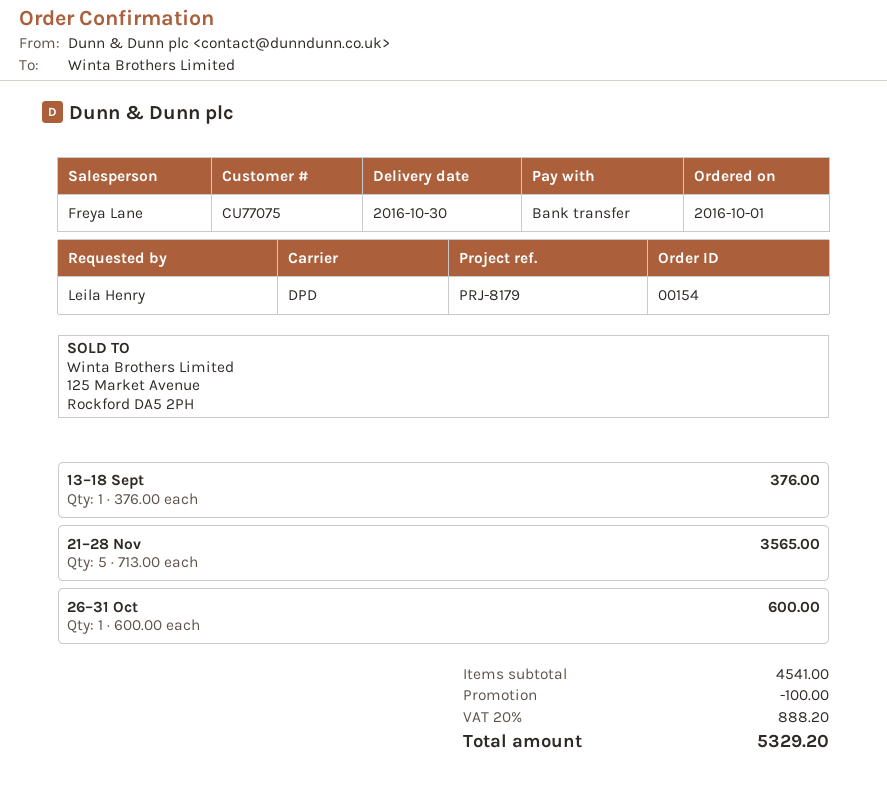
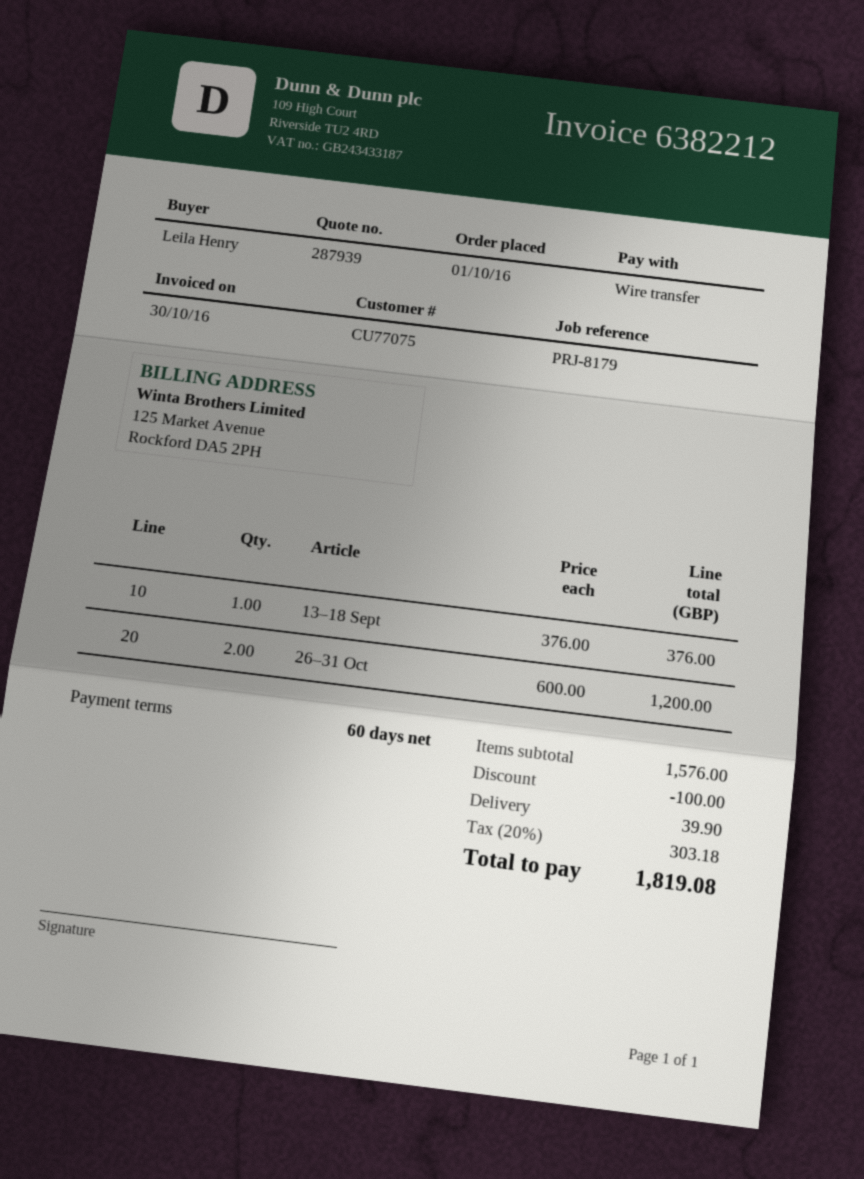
21–28 Nov: 5 x 713.00 = 3565.00 -> none
26–31 Oct: 1 x 600.00 = 600.00 -> 2 x 600.00 = 1200.00
subtotal: 4541.00 -> 1576.00
shipping: none -> 39.90
tax: 20% = 888.20 -> 20% = 303.18
total: 5329.20 -> 1819.08

